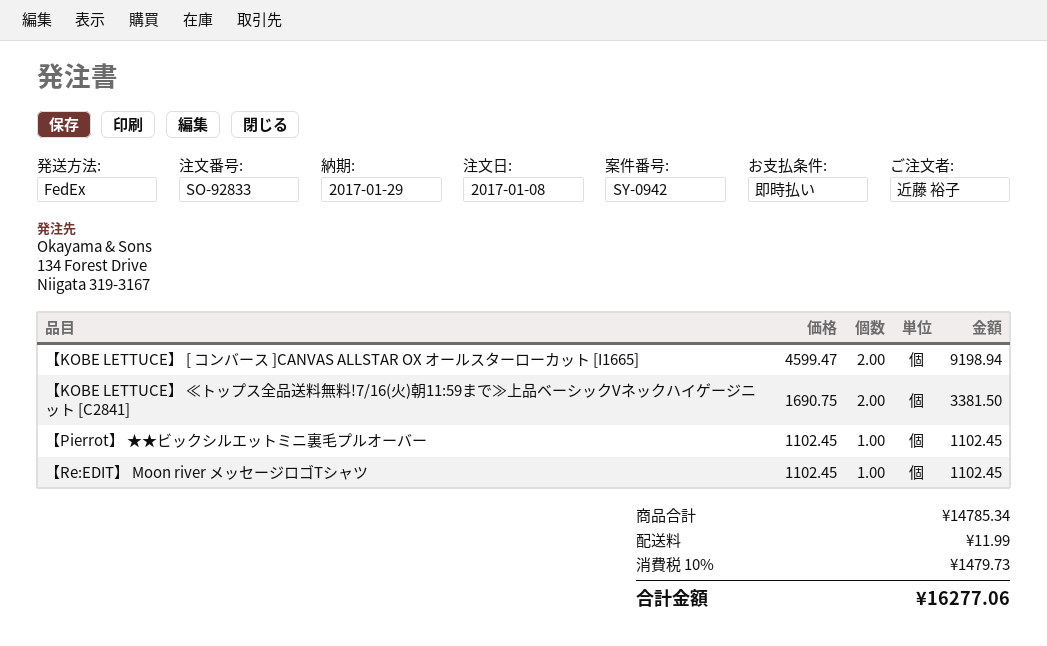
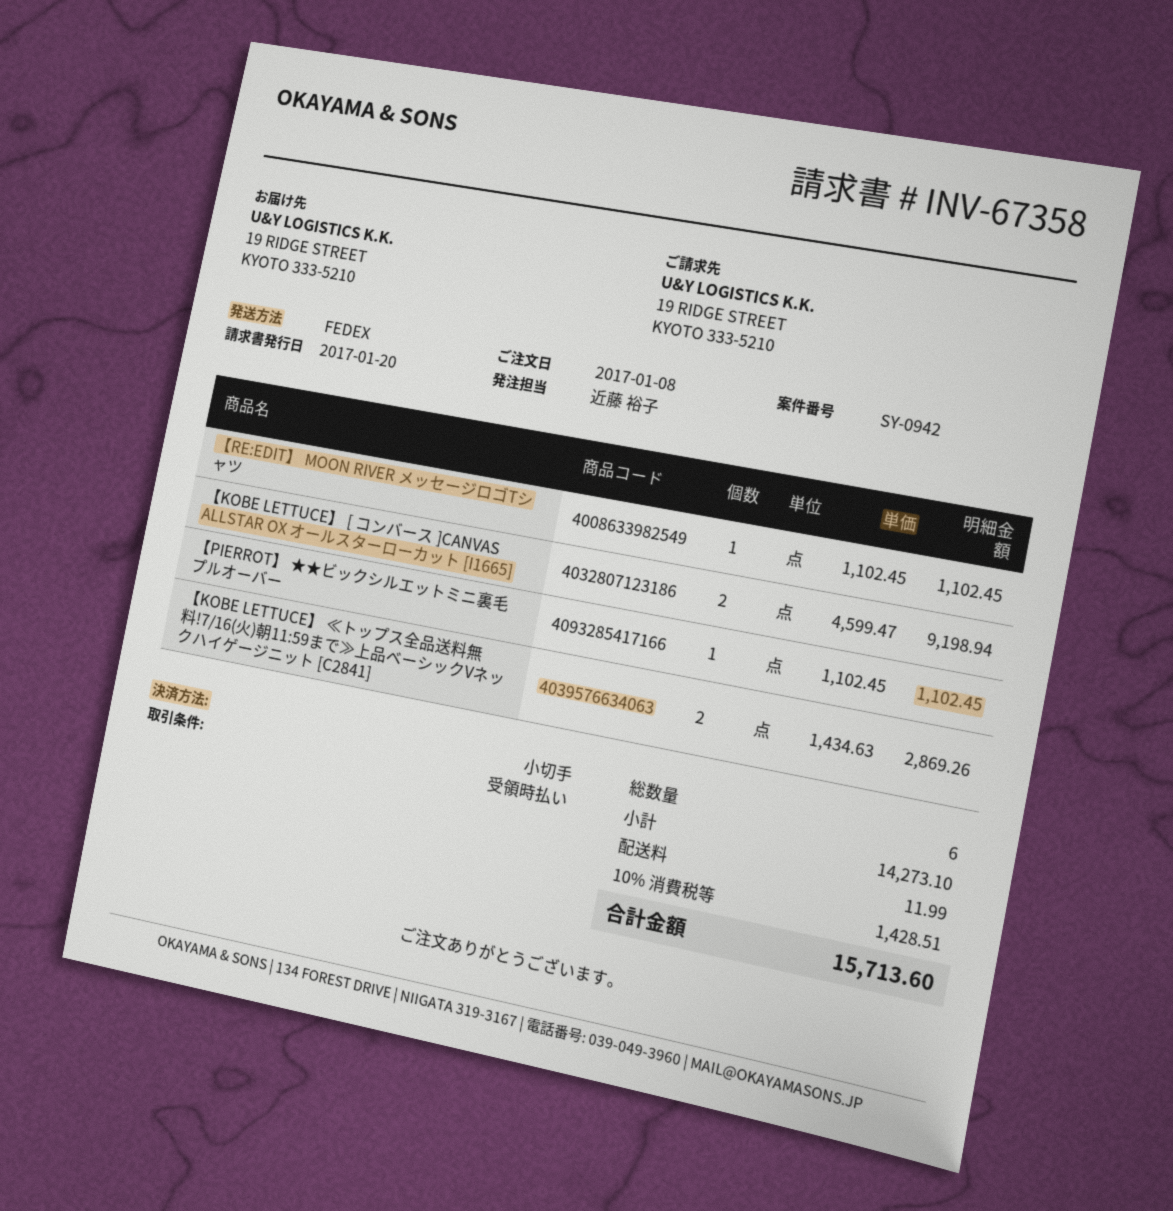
【KOBE LETTUCE】 ≪トップス全品送料無料!7/16(火)朝11:59まで≫上品ベーシックVネックハイゲージニット [C2841]: 2 x 1690.75 = 3381.50 -> 2 x 1434.63 = 2869.26
subtotal: 14785.34 -> 14273.10
tax: 10% = 1479.73 -> 10% = 1428.51
total: 16277.06 -> 15713.60

